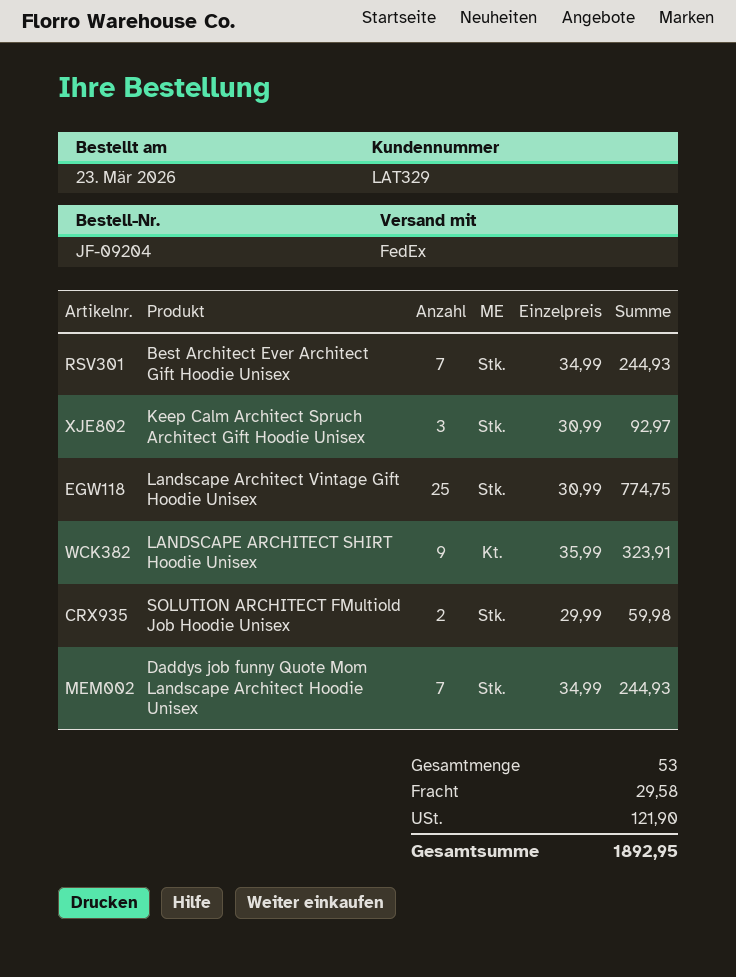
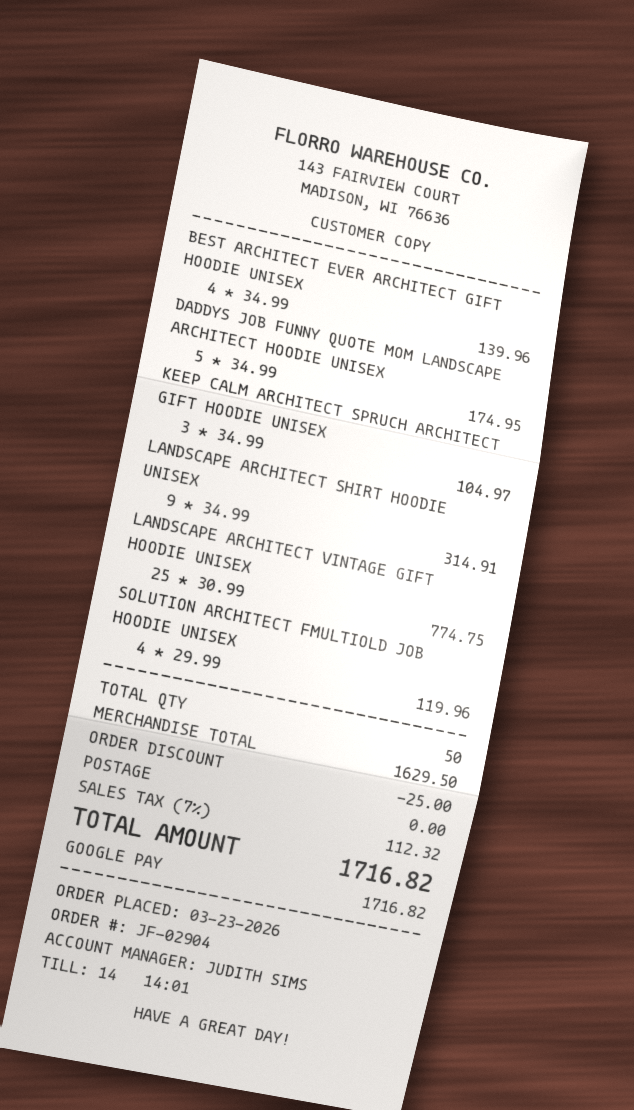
order number: JF-09204 -> JF-02904
Best Architect Ever Architect Gift Hoodie Unisex: 7 x 34.99 = 244.93 -> 4 x 34.99 = 139.96
Keep Calm Architect Spruch Architect Gift Hoodie Unisex: 3 x 30.99 = 92.97 -> 3 x 34.99 = 104.97
LANDSCAPE ARCHITECT SHIRT Hoodie Unisex: 9 x 35.99 = 323.91 -> 9 x 34.99 = 314.91
SOLUTION ARCHITECT FMultiold Job Hoodie Unisex: 2 x 29.99 = 59.98 -> 4 x 29.99 = 119.96
Daddys job funny Quote Mom Landscape Architect Hoodie Unisex: 7 x 34.99 = 244.93 -> 5 x 34.99 = 174.95
total quantity: 53 -> 50
discount: none -> 25.00
shipping: 29.58 -> 0.00
tax: 121.90 -> 112.32
total: 1892.95 -> 1716.82

